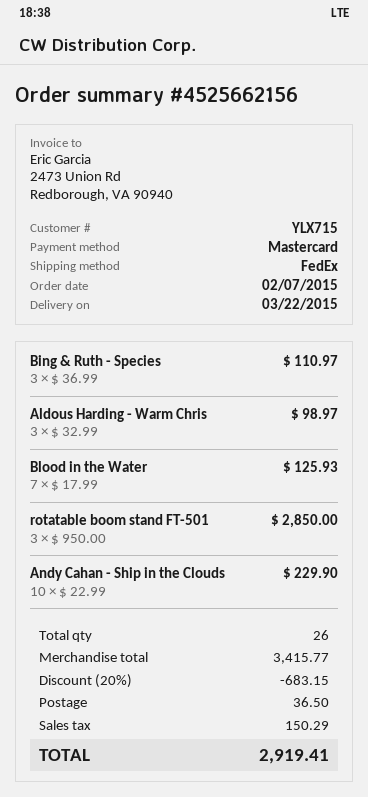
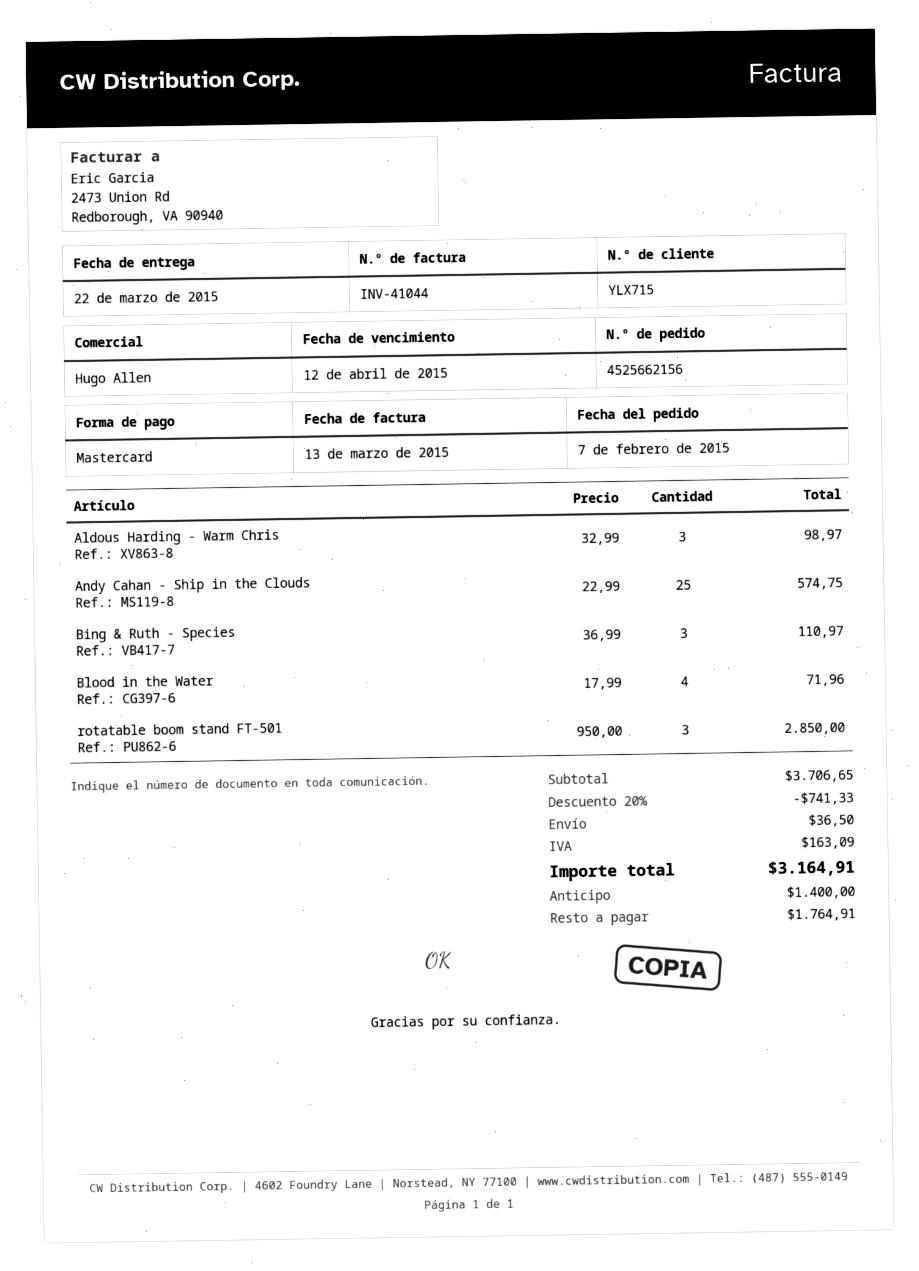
Blood in the Water: 7 x 17.99 = 125.93 -> 4 x 17.99 = 71.96
Andy Cahan - Ship in the Clouds: 10 x 22.99 = 229.90 -> 25 x 22.99 = 574.75
subtotal: 3415.77 -> 3706.65
discount: 20% = 683.15 -> 20% = 741.33
tax: 150.29 -> 163.09
total: 2919.41 -> 3164.91

